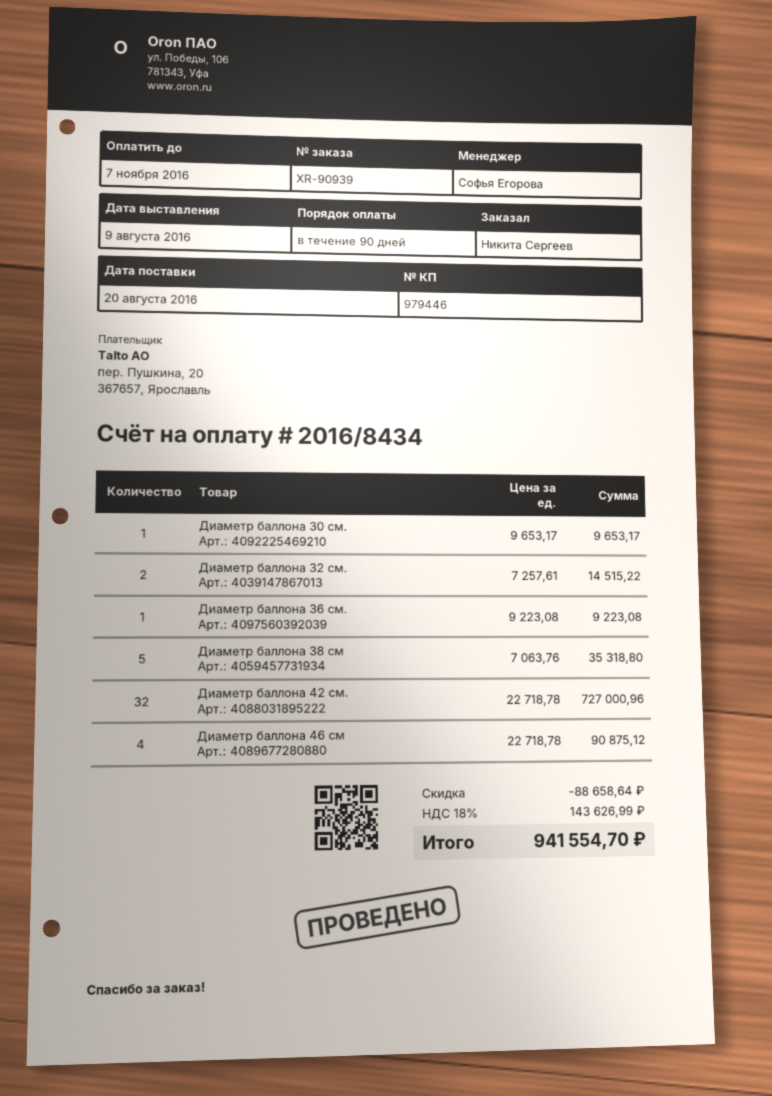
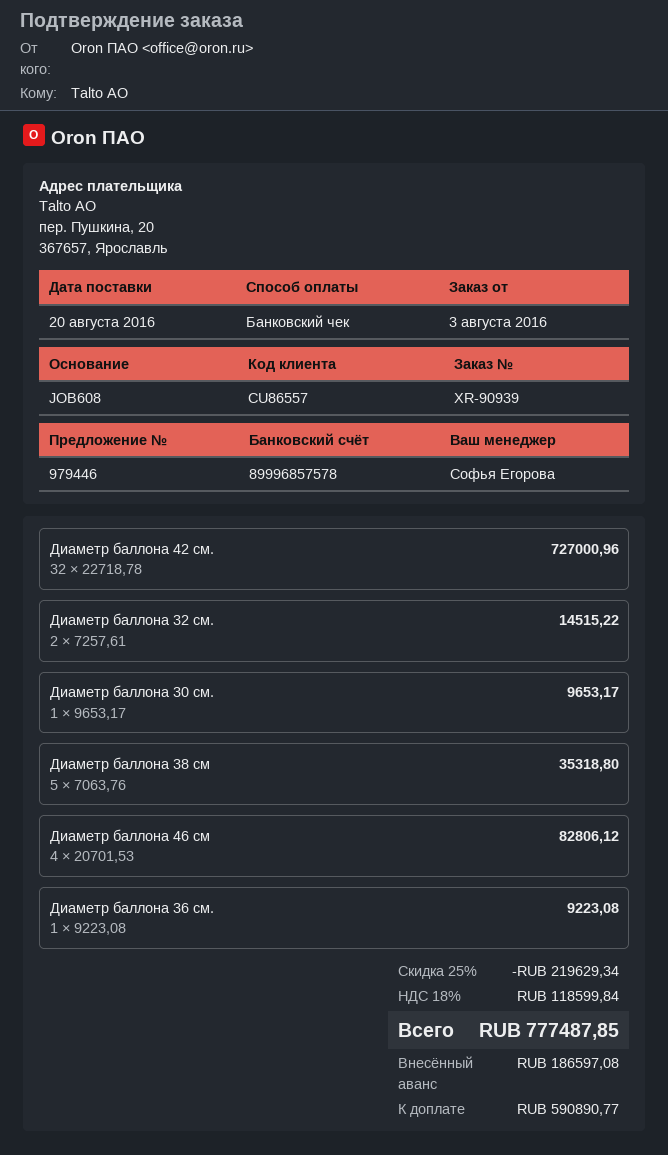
Диаметр баллона 46 см: 4 x 22718.78 = 90875.12 -> 4 x 20701.53 = 82806.12
discount: 88658.64 -> 219629.34
tax: 18% = 143626.99 -> 18% = 118599.84
total: 941554.70 -> 777487.85

